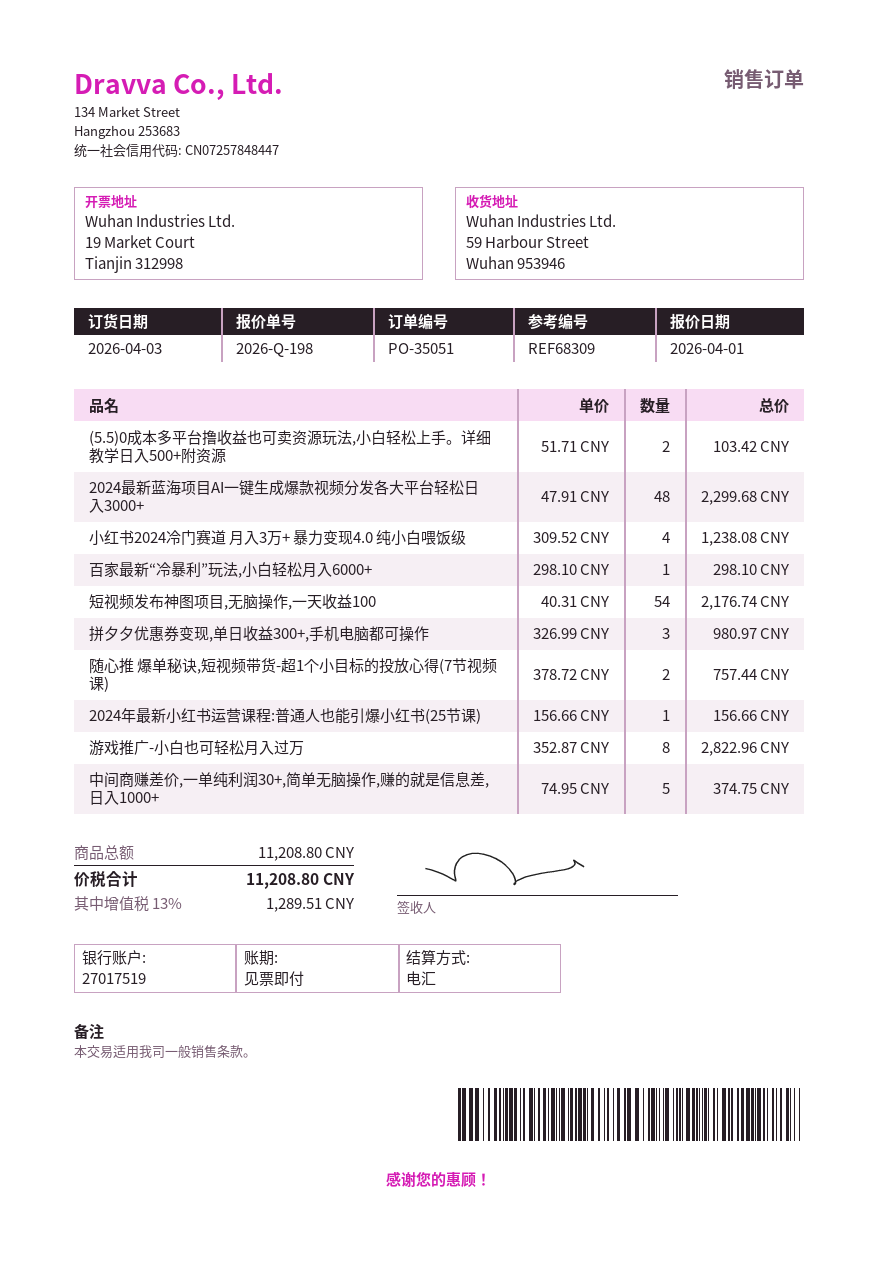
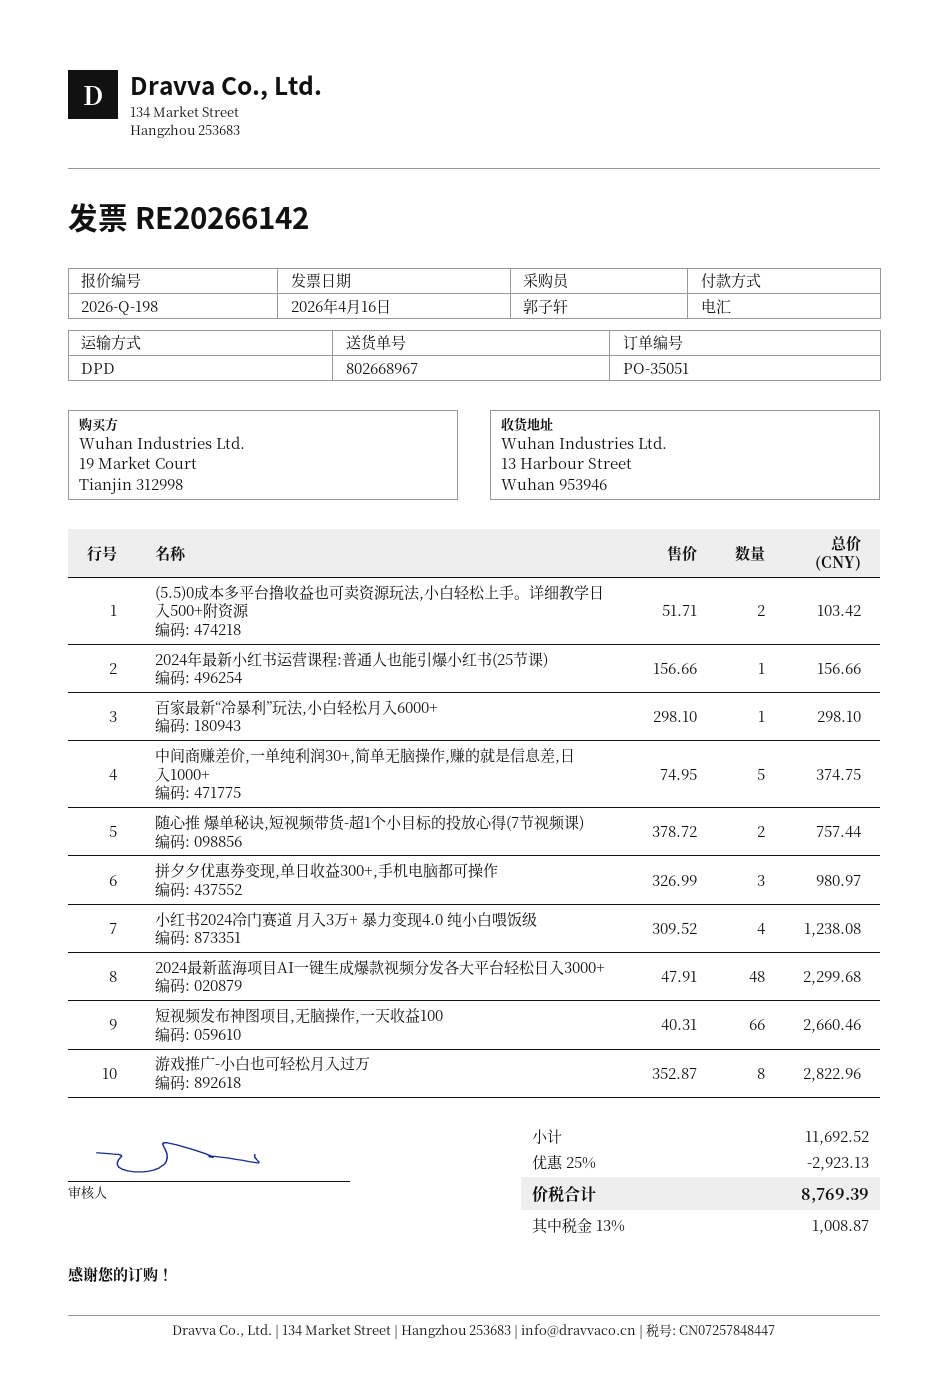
ship to: 59 Harbour Street, Wuhan 953946 -> 13 Harbour Street, Wuhan 953946
短视频发布神图项目,无脑操作,一天收益100: 54 x 40.31 = 2176.74 -> 66 x 40.31 = 2660.46
subtotal: 11208.80 -> 11692.52
discount: none -> 25% = 2923.13
tax: 13% = 1289.51 -> 13% = 1008.87
total: 11208.80 -> 8769.39

